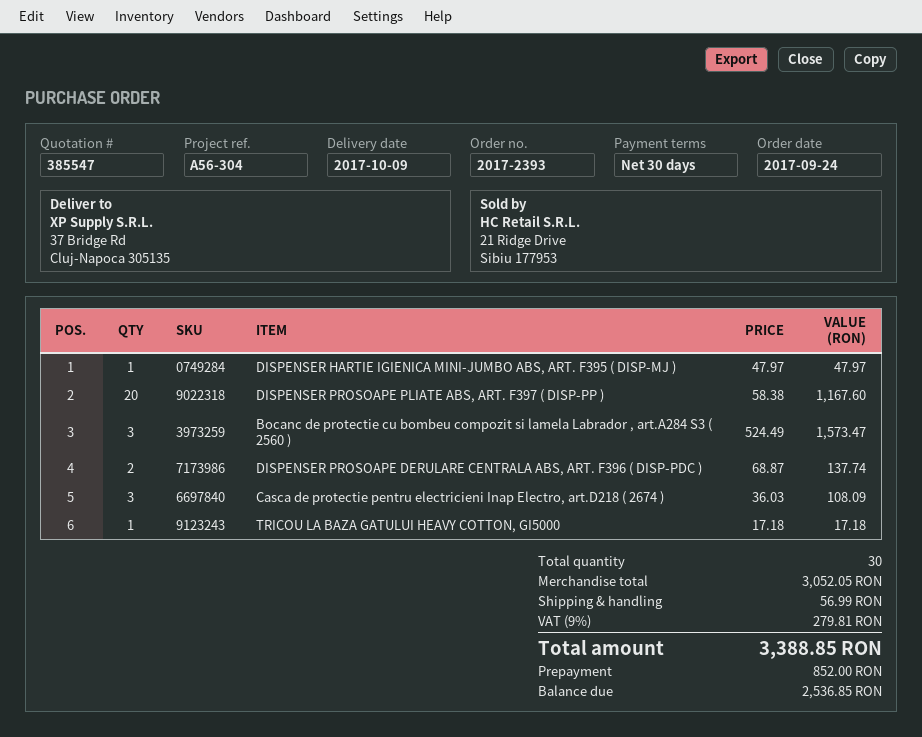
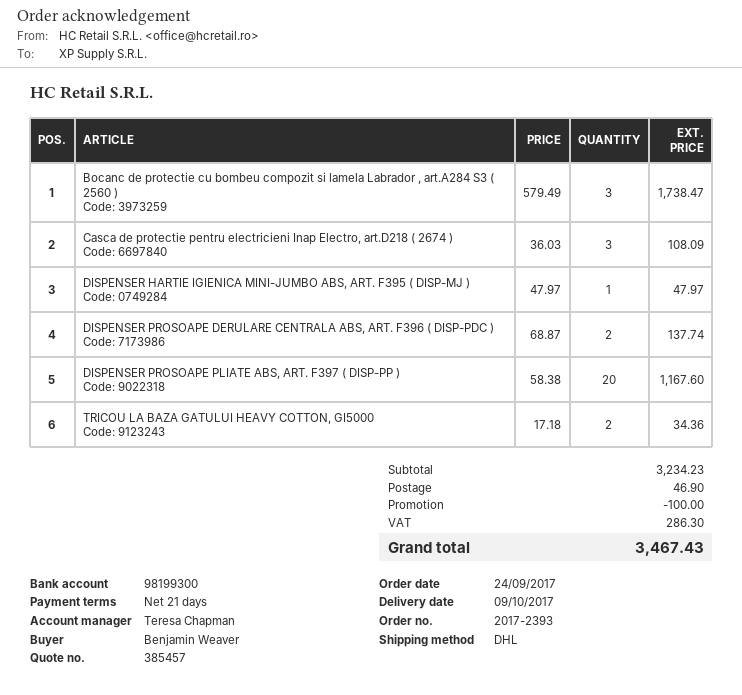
quote number: 385547 -> 385457
payment terms: 30 days -> 21 days
Bocanc de protectie cu bombeu compozit si lamela Labrador , art.A284 S3 ( 2560 ): 3 x 524.49 = 1573.47 -> 3 x 579.49 = 1738.47
TRICOU LA BAZA GATULUI HEAVY COTTON, GI5000: 1 x 17.18 = 17.18 -> 2 x 17.18 = 34.36
subtotal: 3052.05 -> 3234.23
discount: none -> 100.00
shipping: 56.99 -> 46.90
tax: 279.81 -> 286.30
total: 3388.85 -> 3467.43

